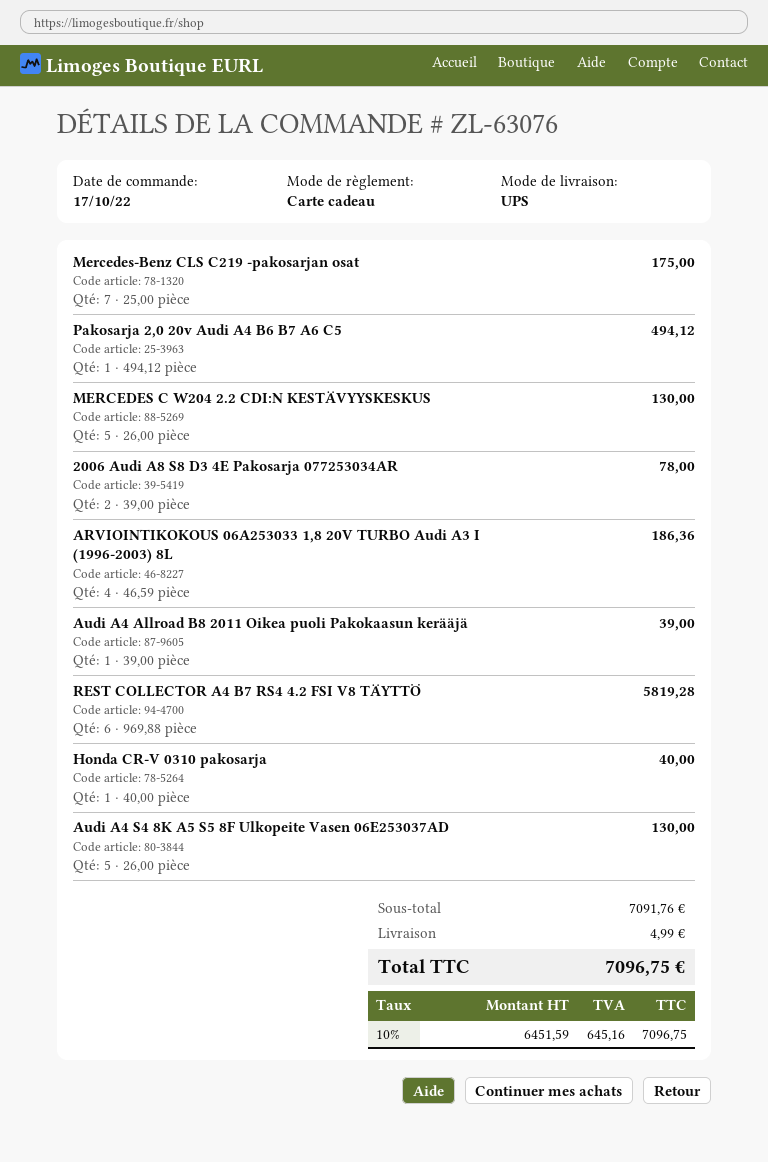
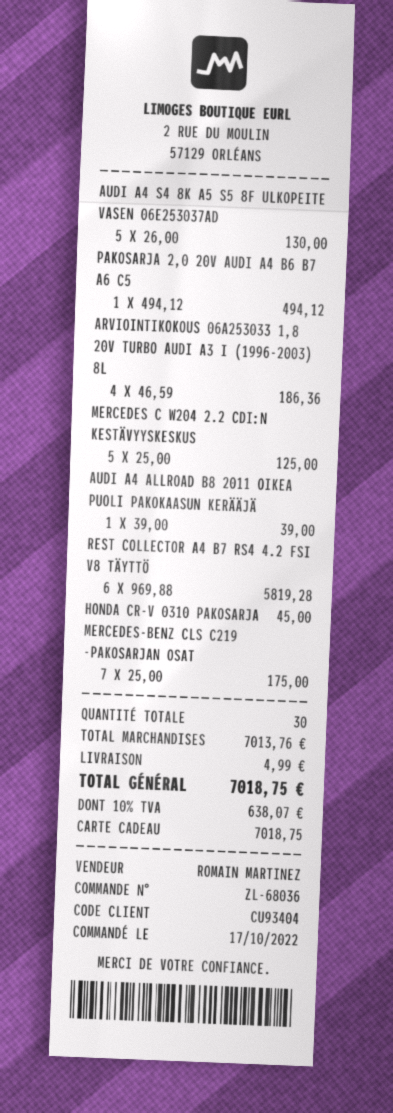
order number: ZL-63076 -> ZL-68036
MERCEDES C W204 2.2 CDI:N KESTÄVYYSKESKUS: 5 x 26.00 = 130.00 -> 5 x 25.00 = 125.00
2006 Audi A8 S8 D3 4E Pakosarja 077253034AR: 2 x 39.00 = 78.00 -> none
Honda CR-V 0310 pakosarja: 1 x 40.00 = 40.00 -> 1 x 45.00 = 45.00
subtotal: 7091.76 -> 7013.76
tax: 10% = 645.16 -> 10% = 638.07
total: 7096.75 -> 7018.75

